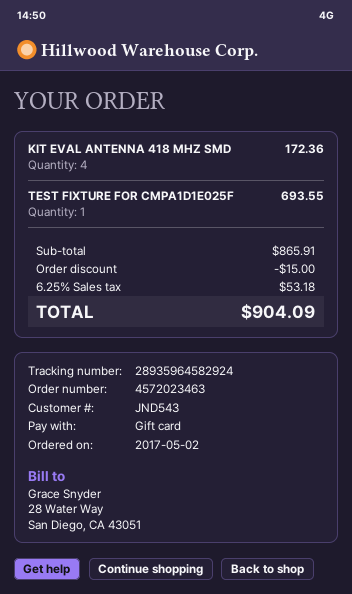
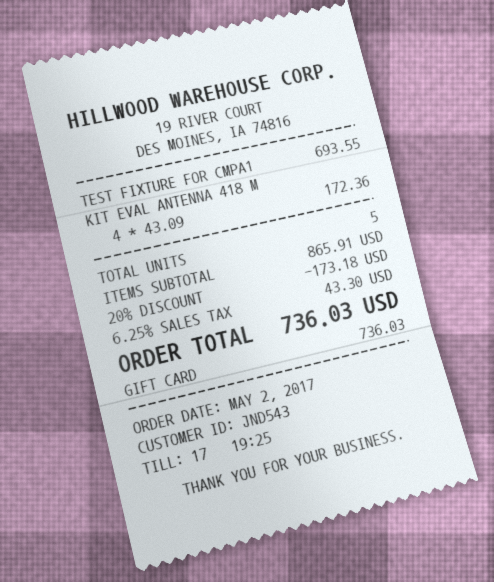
discount: 15.00 -> 173.18
tax: 6.25% = 53.18 -> 6.25% = 43.30
total: 904.09 -> 736.03

